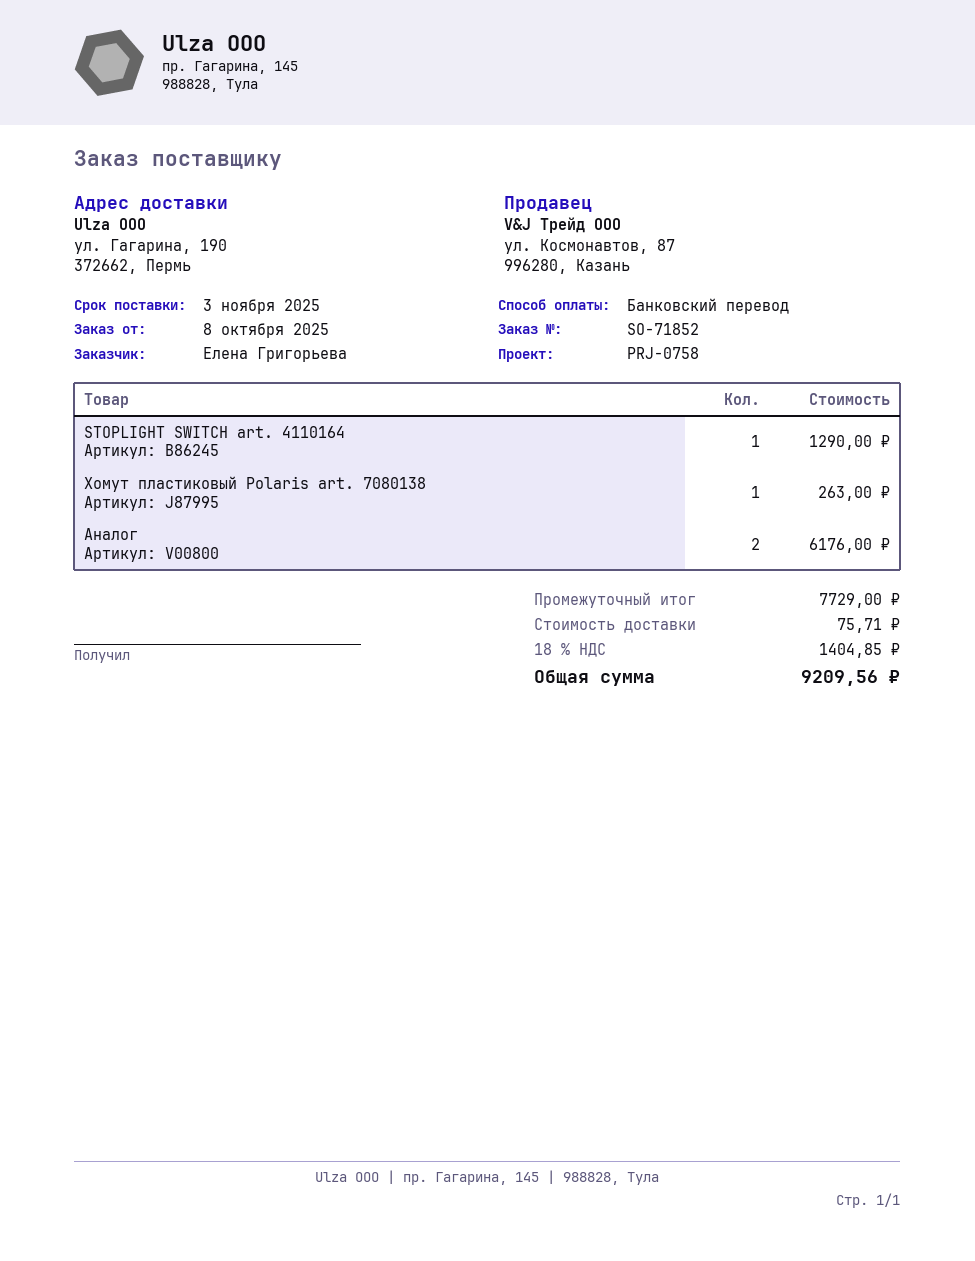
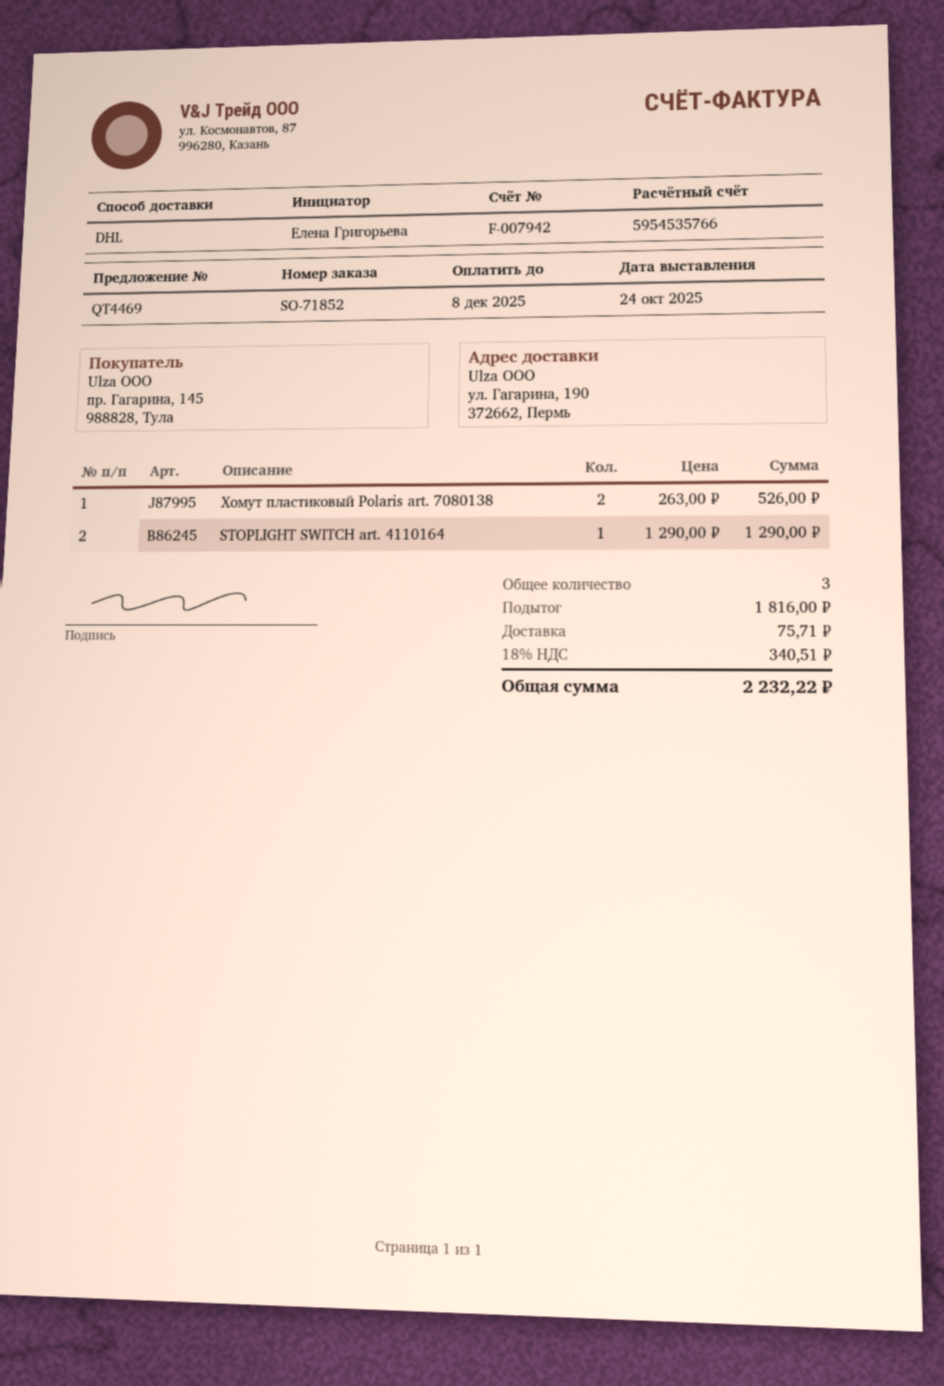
Хомут пластиковый Polaris art. 7080138: 1 for 263.00 -> 2 for 526.00
Аналог: 2 for 6176.00 -> none
subtotal: 7729.00 -> 1816.00
tax: 18% = 1404.85 -> 18% = 340.51
total: 9209.56 -> 2232.22

